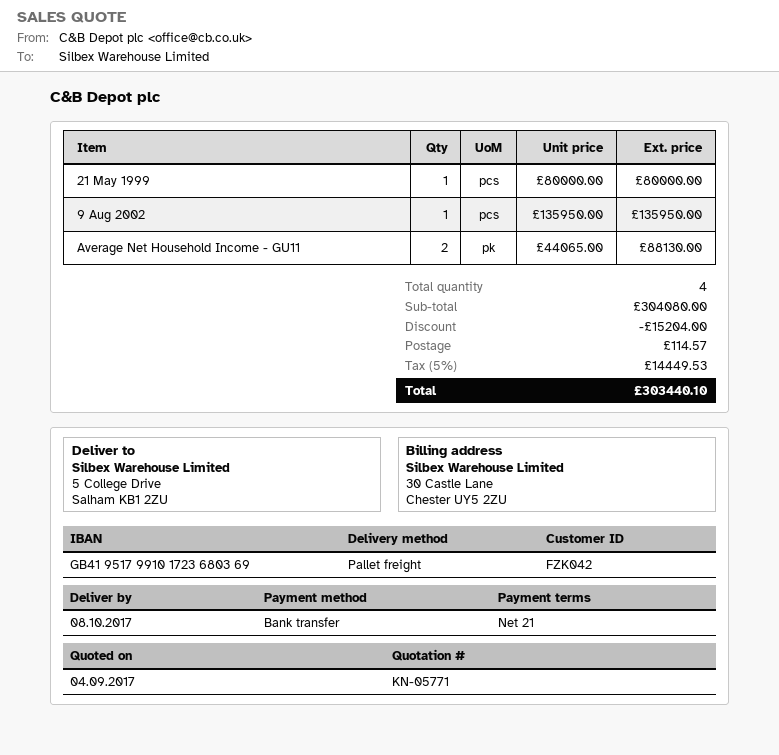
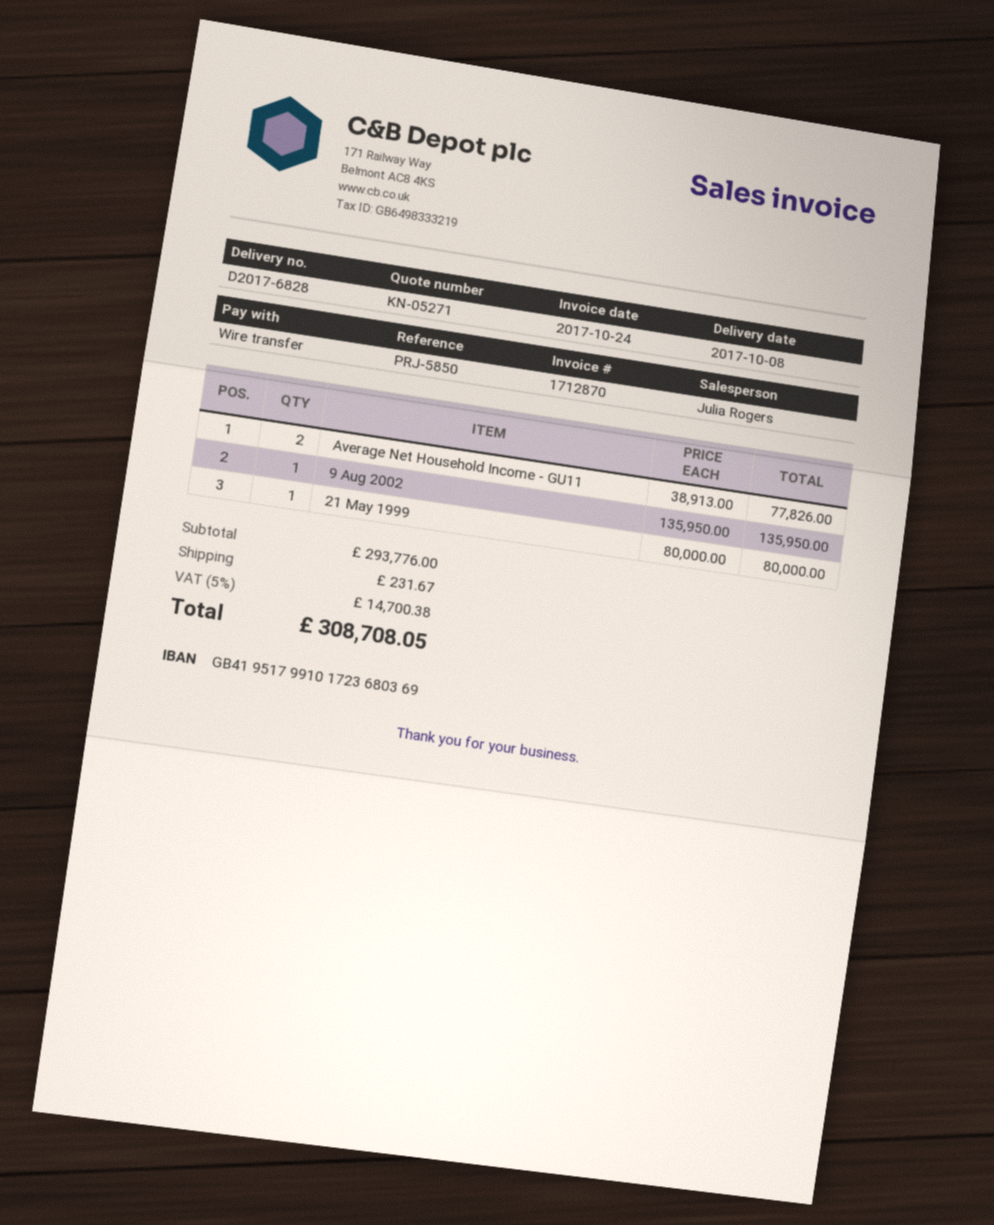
quote number: KN-05771 -> KN-05271
Average Net Household Income - GU11: 2 x 44065.00 = 88130.00 -> 2 x 38913.00 = 77826.00
subtotal: 304080.00 -> 293776.00
discount: 15204.00 -> none
shipping: 114.57 -> 231.67
tax: 5% = 14449.53 -> 5% = 14700.38
total: 303440.10 -> 308708.05

